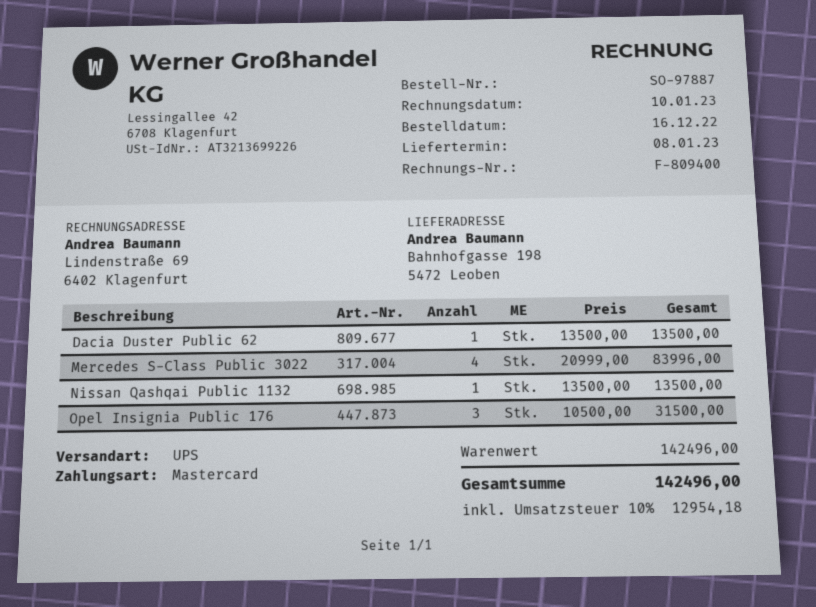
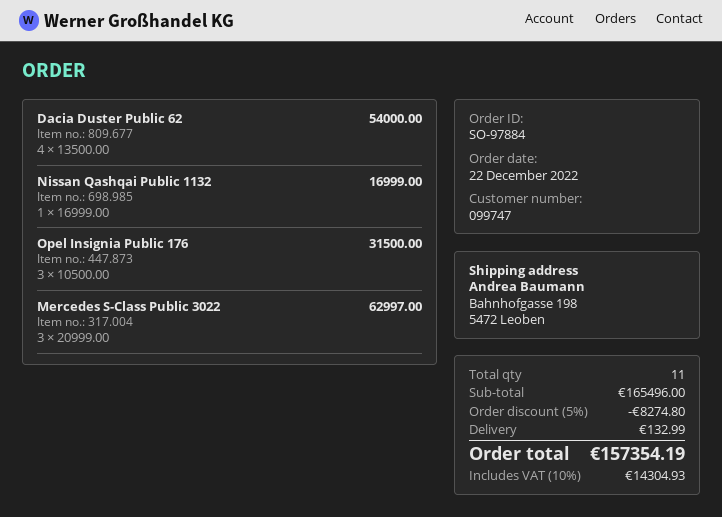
order number: SO-97887 -> SO-97884
order date: 2022-12-16 -> 2022-12-22
Dacia Duster Public 62: 1 x 13500.00 = 13500.00 -> 4 x 13500.00 = 54000.00
Mercedes S-Class Public 3022: 4 x 20999.00 = 83996.00 -> 3 x 20999.00 = 62997.00
Nissan Qashqai Public 1132: 1 x 13500.00 = 13500.00 -> 1 x 16999.00 = 16999.00
subtotal: 142496.00 -> 165496.00
discount: none -> 5% = 8274.80
shipping: none -> 132.99
tax: 10% = 12954.18 -> 10% = 14304.93
total: 142496.00 -> 157354.19

